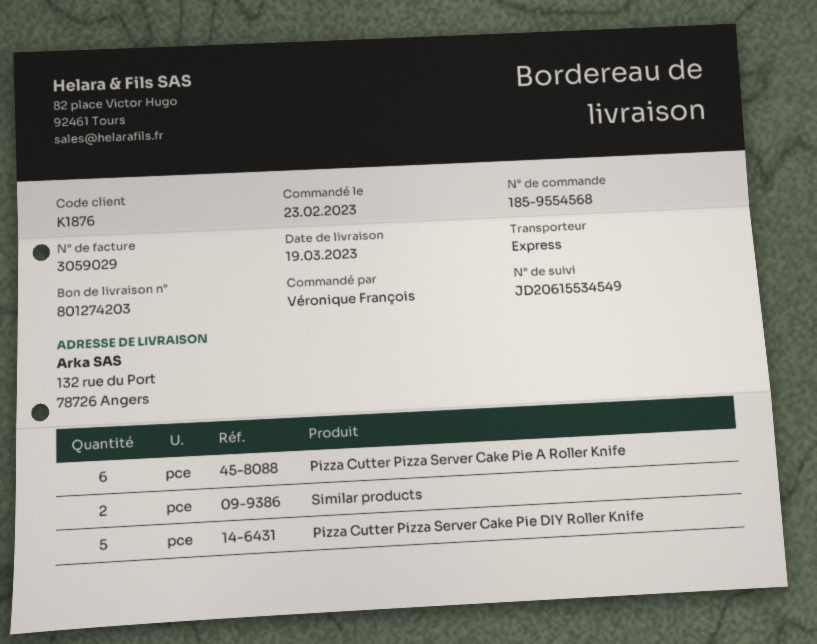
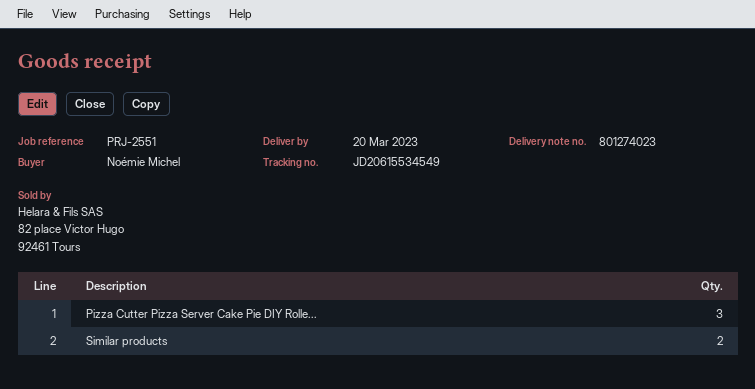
delivery note number: 801274203 -> 801274023
delivery date: 2023-03-19 -> 2023-03-20
ordered by: Véronique François -> Noémie Michel
Pizza Cutter Pizza Server Cake Pie A Roller Knife: 6 -> none
Pizza Cutter Pizza Server Cake Pie DIY Roller Knife: 5 -> 3

